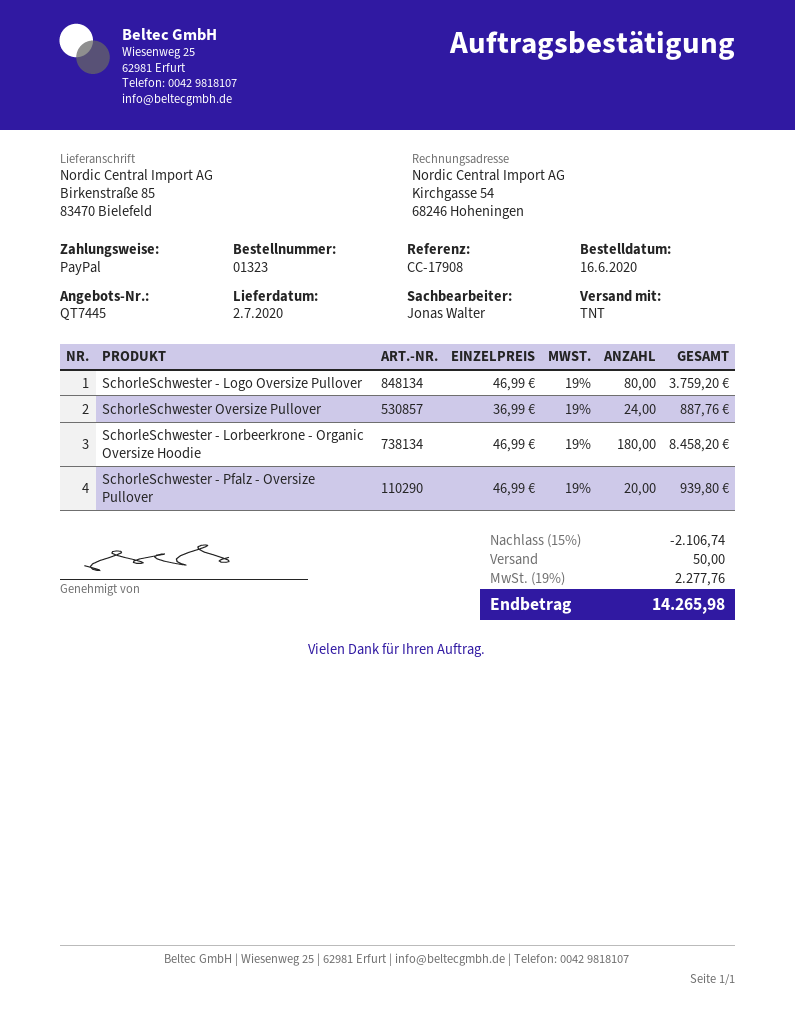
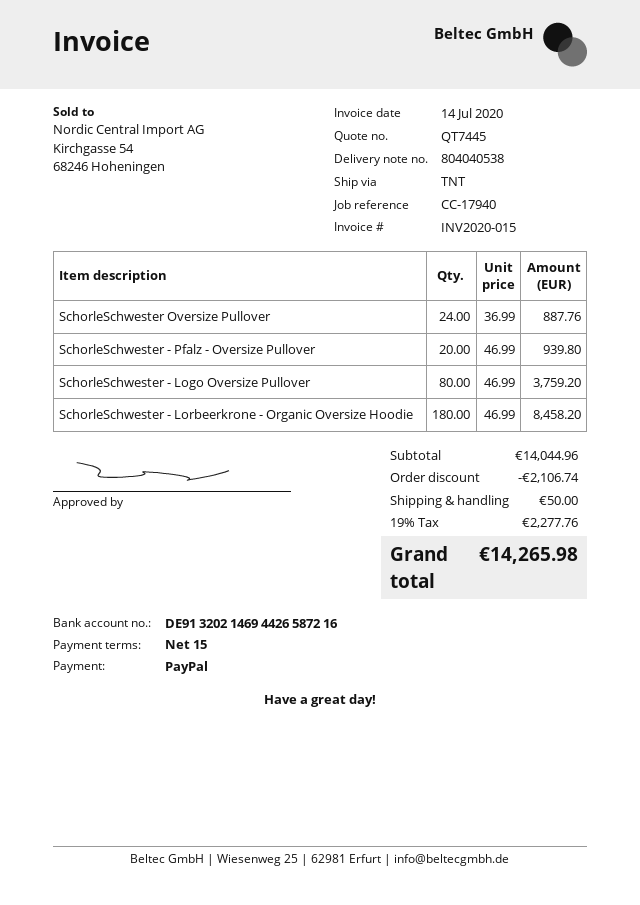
reference: CC-17908 -> CC-17940

